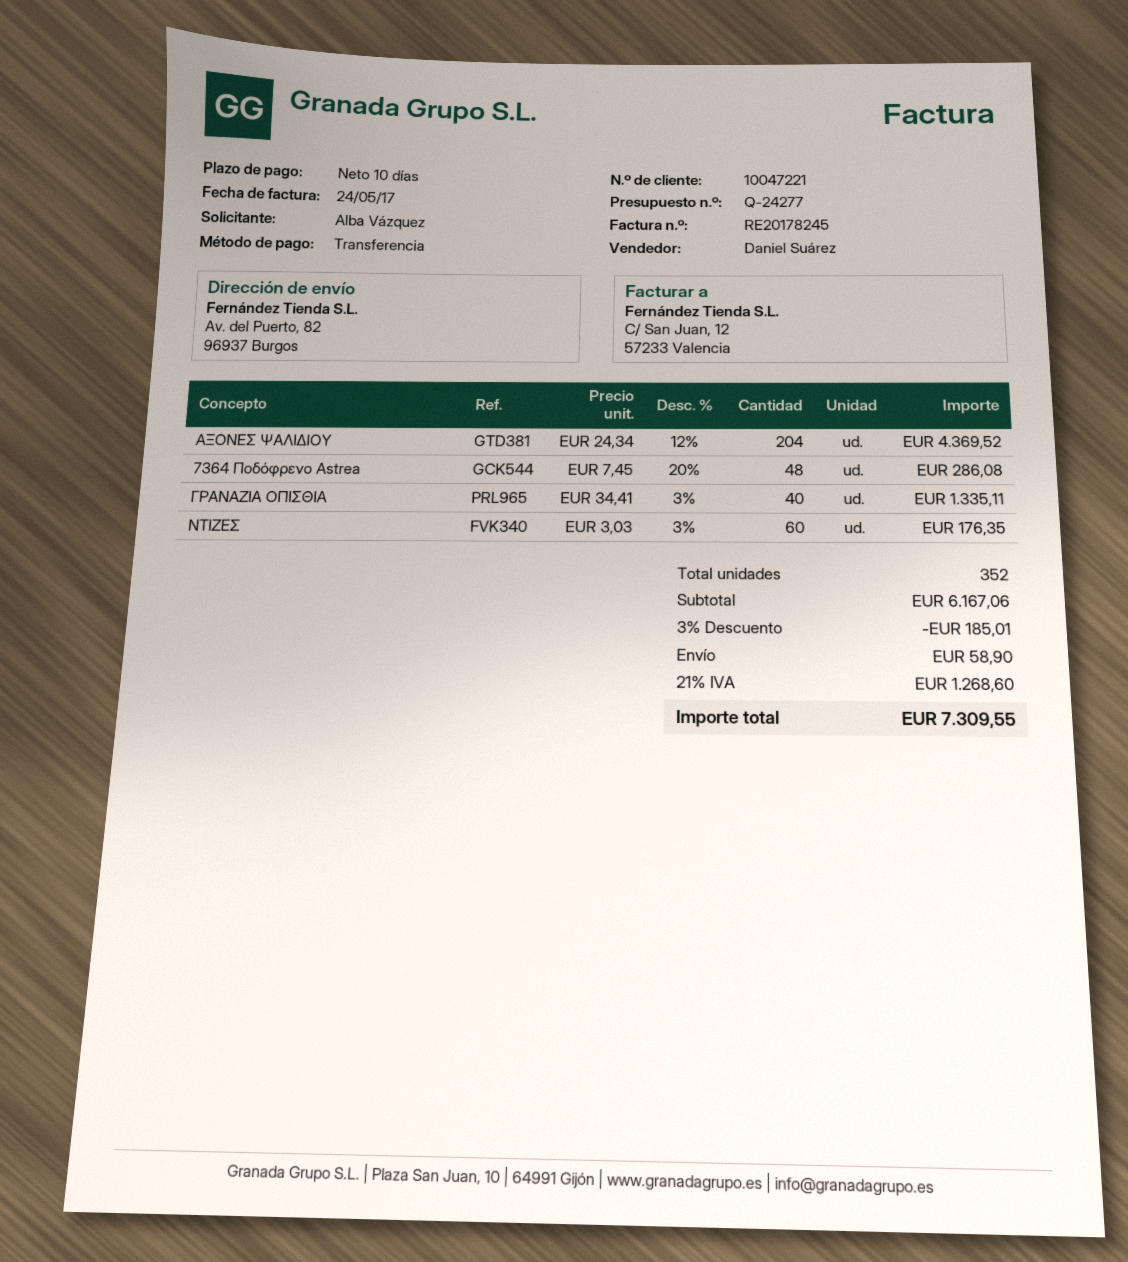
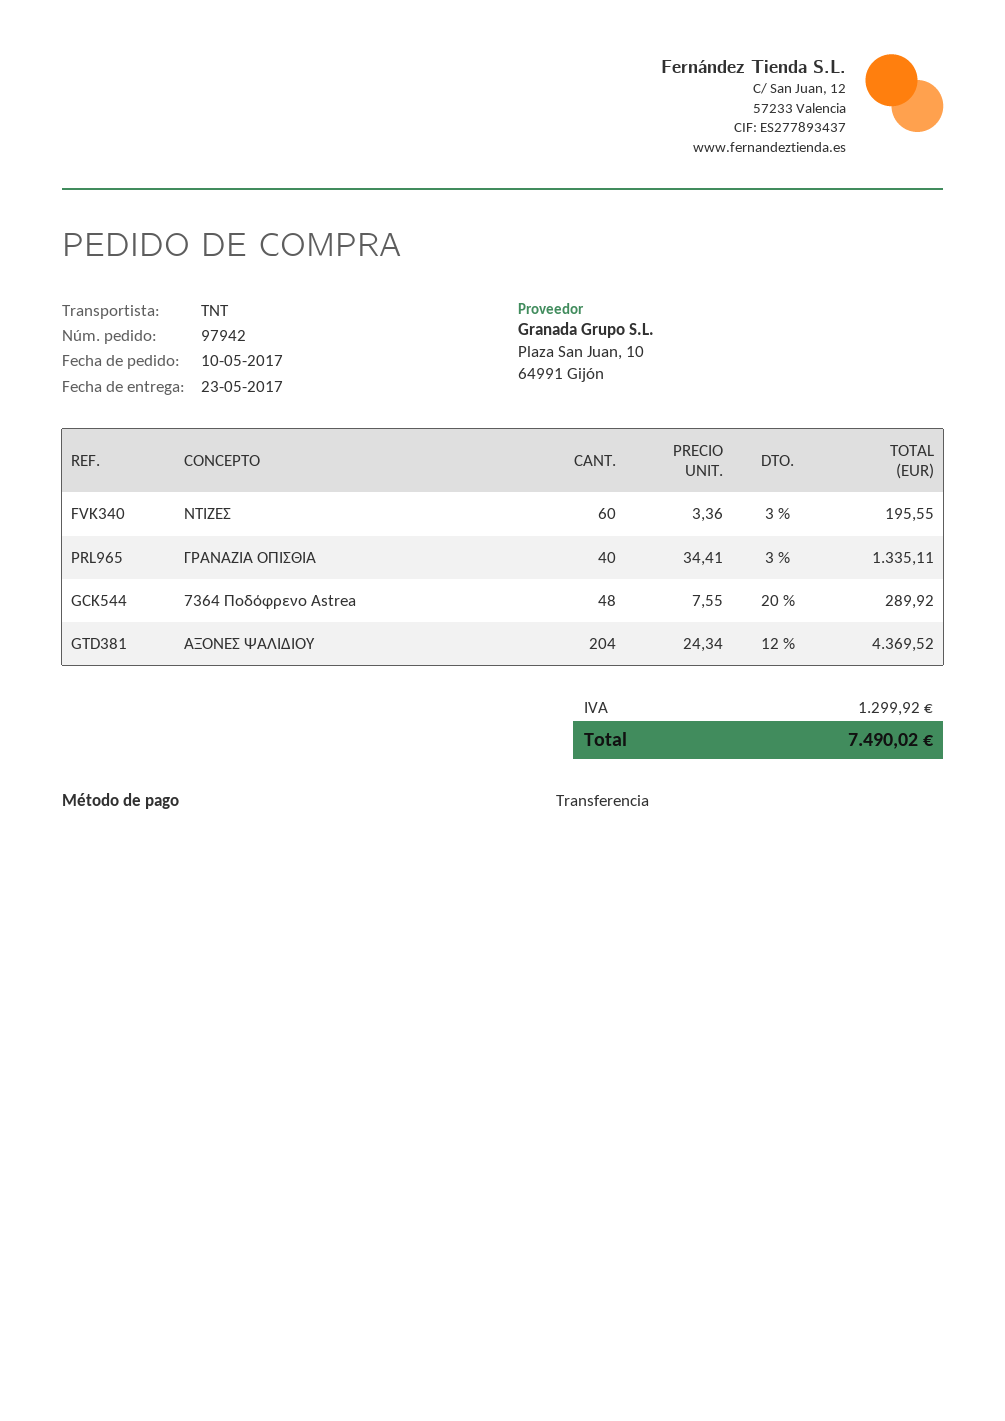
7364 Ποδόφρενο Astrea: 48 x 7.45 - 20% = 286.08 -> 48 x 7.55 - 20% = 289.92
ΝΤΙΖΕΣ: 60 x 3.03 - 3% = 176.35 -> 60 x 3.36 - 3% = 195.55
discount: 3% = 185.01 -> none
shipping: 58.90 -> none
tax: 1268.60 -> 1299.92
total: 7309.55 -> 7490.02

